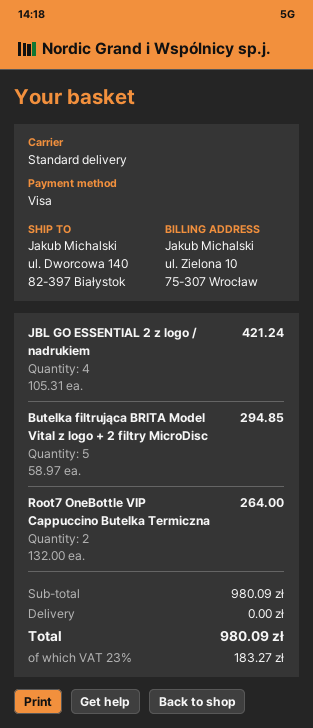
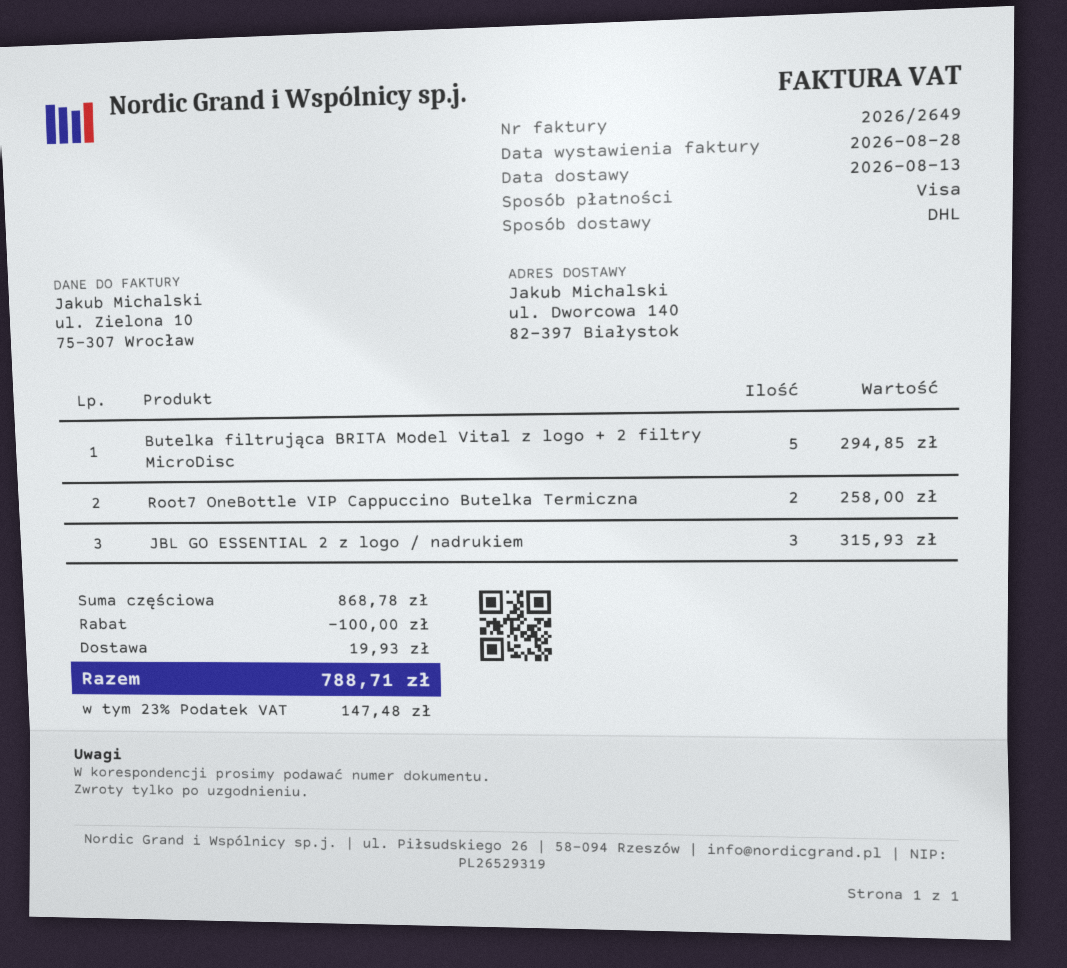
shipping method: standard -> DHL
JBL GO ESSENTIAL 2 z logo / nadrukiem: 4 for 421.24 -> 3 for 315.93
Root7 OneBottle VIP Cappuccino Butelka Termiczna: 2 for 264.00 -> 2 for 258.00
subtotal: 980.09 -> 868.78
discount: none -> 100.00
shipping: 0.00 -> 19.93
tax: 23% = 183.27 -> 23% = 147.48
total: 980.09 -> 788.71

